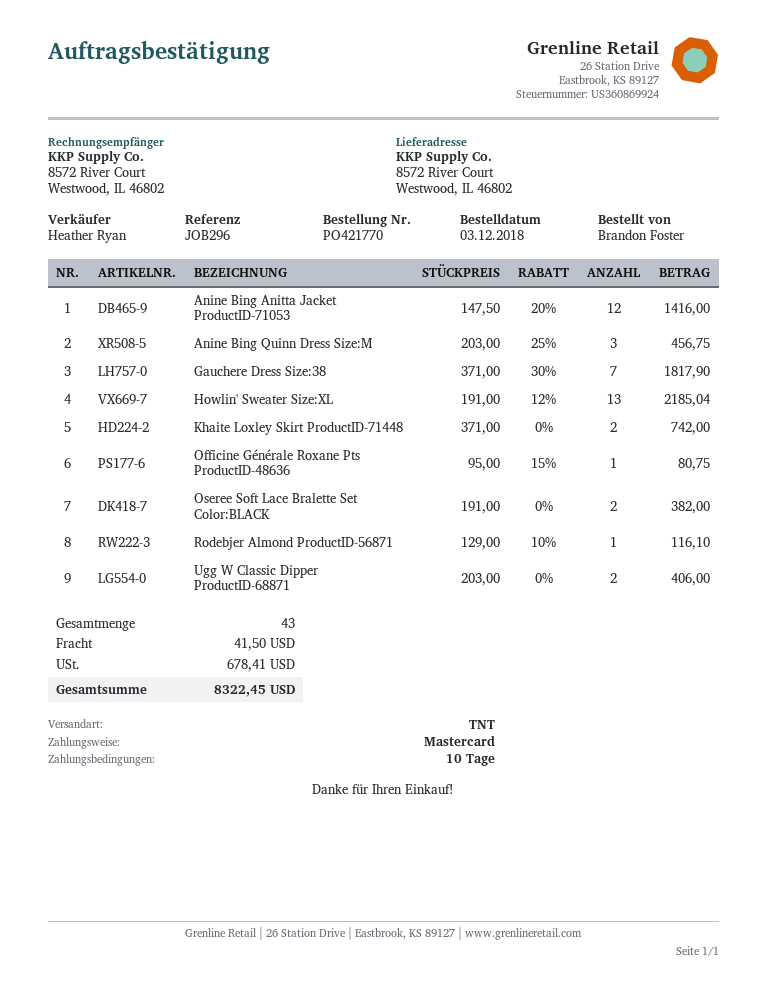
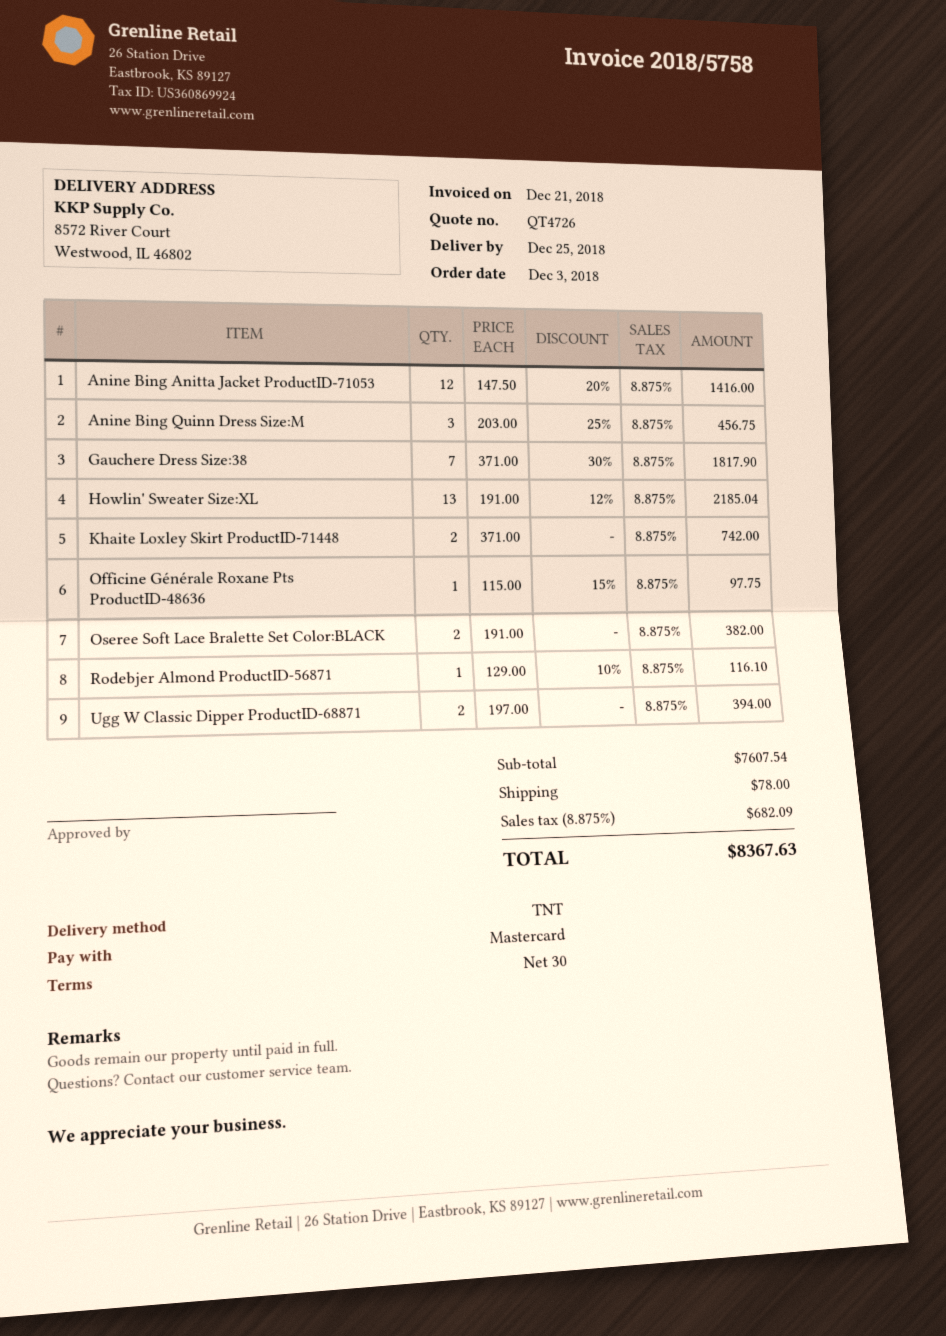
payment terms: 10 days -> 30 days
Officine Générale Roxane Pts ProductID-48636: 1 x 95.00 - 15% = 80.75 -> 1 x 115.00 - 15% = 97.75
Ugg W Classic Dipper ProductID-68871: 2 x 203.00 = 406.00 -> 2 x 197.00 = 394.00
shipping: 41.50 -> 78.00
tax: 678.41 -> 682.09
total: 8322.45 -> 8367.63

